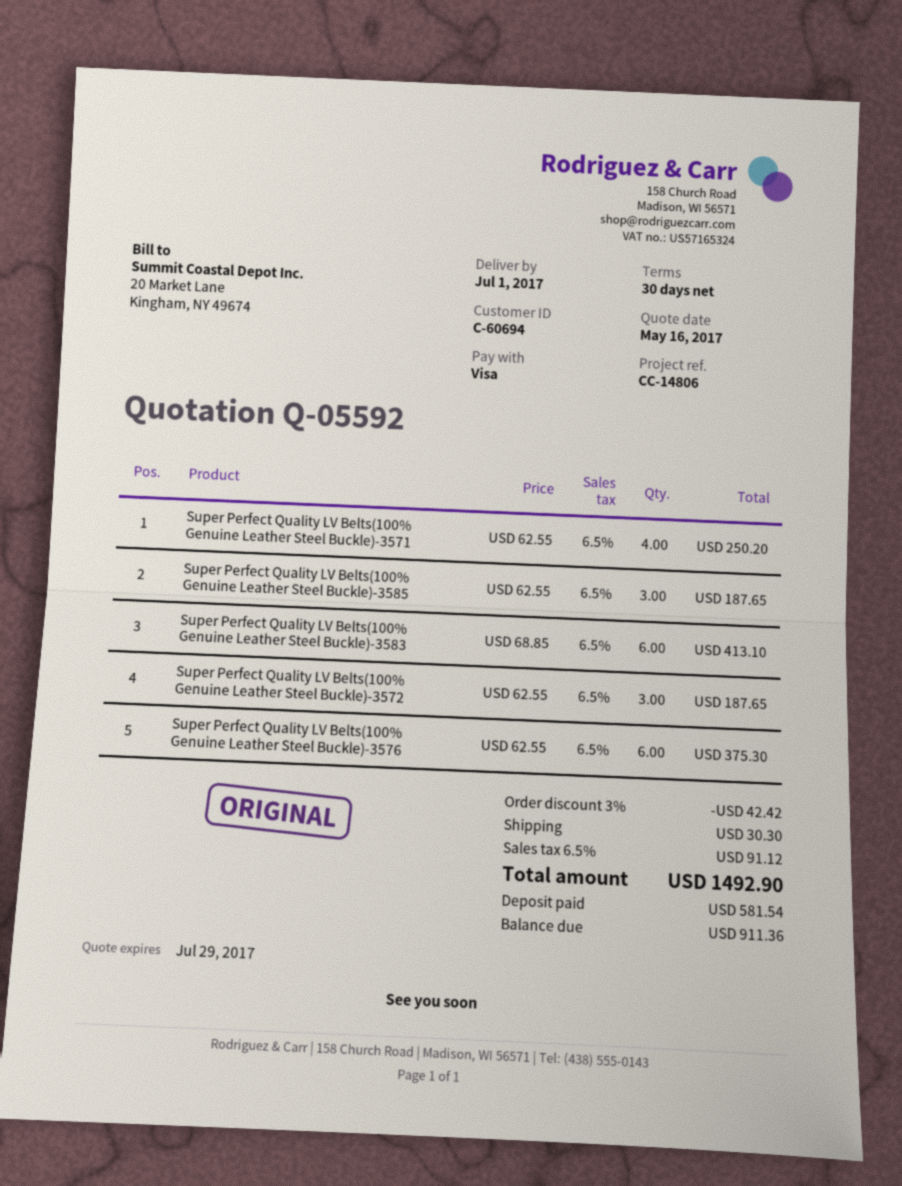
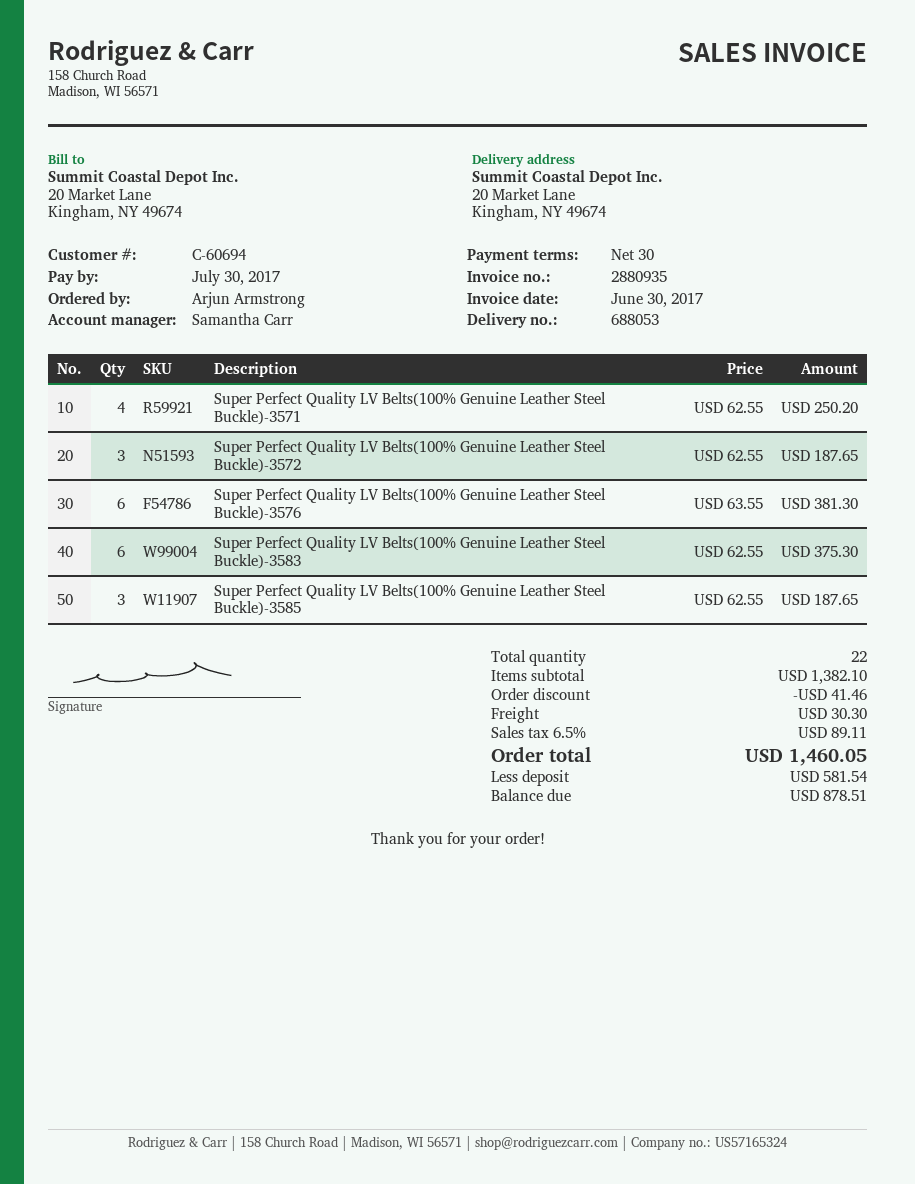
Super Perfect Quality LV Belts(100% Genuine Leather Steel Buckle)-3583: 6 x 68.85 = 413.10 -> 6 x 62.55 = 375.30
Super Perfect Quality LV Belts(100% Genuine Leather Steel Buckle)-3576: 6 x 62.55 = 375.30 -> 6 x 63.55 = 381.30
discount: 42.42 -> 41.46
tax: 6.5% = 91.12 -> 6.5% = 89.11
total: 1492.90 -> 1460.05
balance: 911.36 -> 878.51

